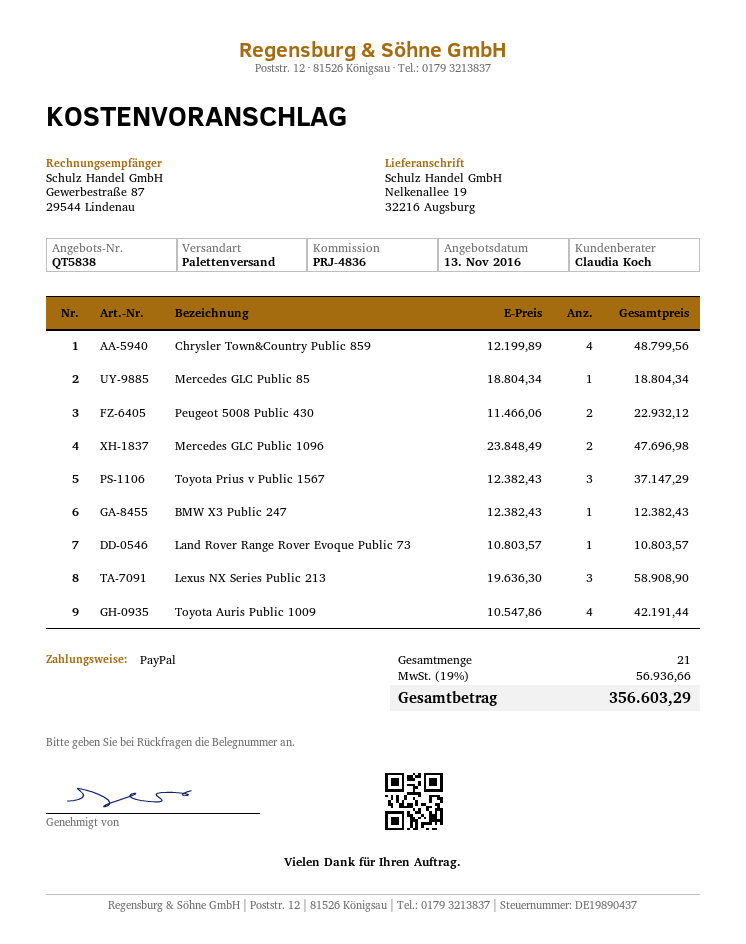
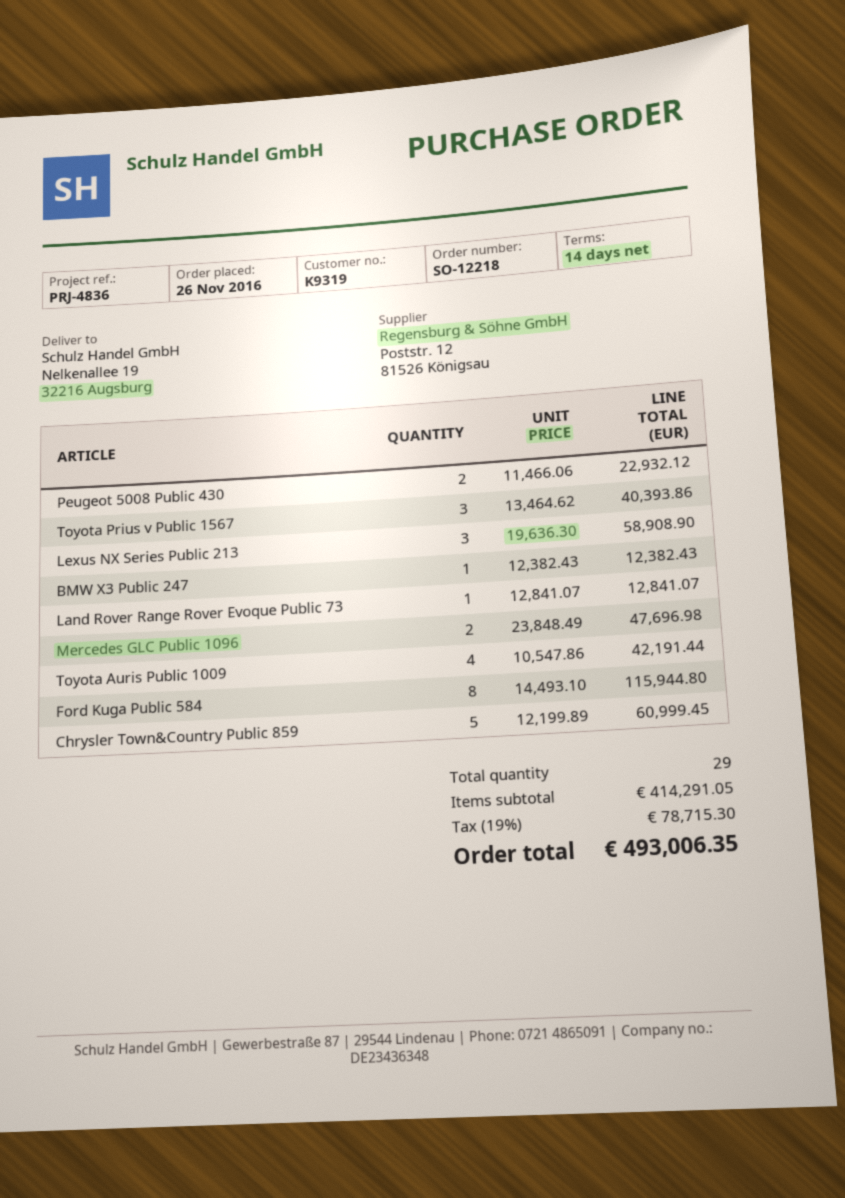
Chrysler Town&Country Public 859: 4 x 12199.89 = 48799.56 -> 5 x 12199.89 = 60999.45
Mercedes GLC Public 85: 1 x 18804.34 = 18804.34 -> none
Toyota Prius v Public 1567: 3 x 12382.43 = 37147.29 -> 3 x 13464.62 = 40393.86
Land Rover Range Rover Evoque Public 73: 1 x 10803.57 = 10803.57 -> 1 x 12841.07 = 12841.07
Ford Kuga Public 584: none -> 8 x 14493.10 = 115944.80
total quantity: 21 -> 29
tax: 19% = 56936.66 -> 19% = 78715.30
total: 356603.29 -> 493006.35

